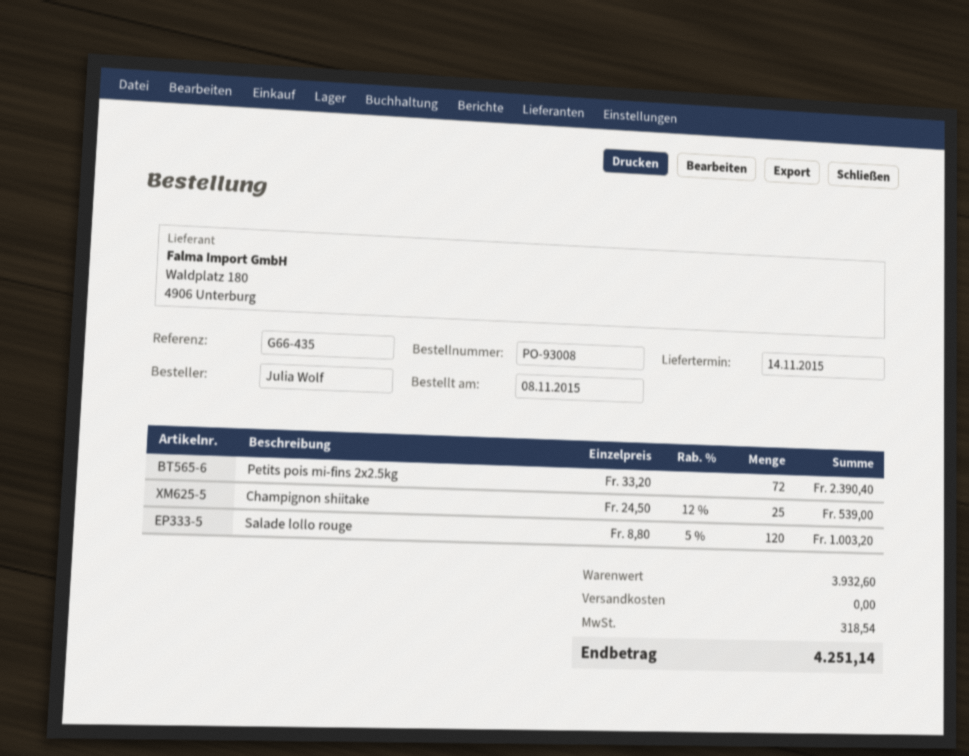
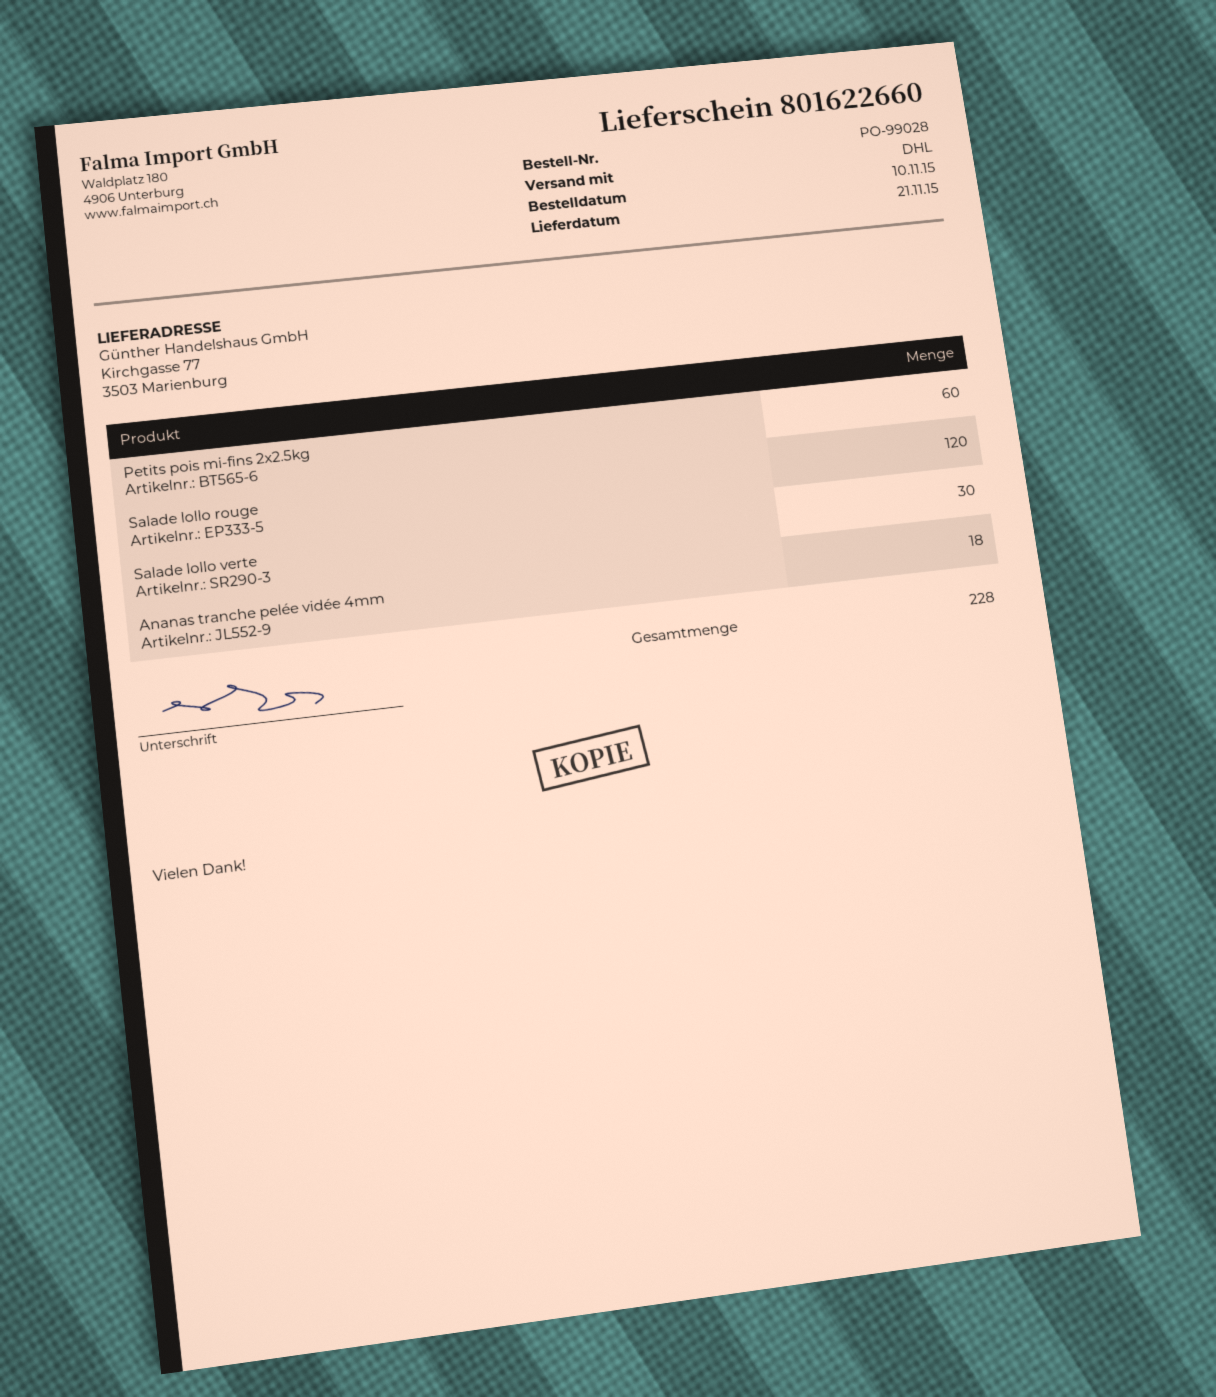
order number: PO-93008 -> PO-99028
order date: 2015-11-08 -> 2015-11-10
delivery date: 2015-11-14 -> 2015-11-21
Petits pois mi-fins 2x2.5kg: 72 -> 60
Champignon shiitake: 25 -> none
Salade lollo verte: none -> 30
Ananas tranche pelée vidée 4mm: none -> 18

